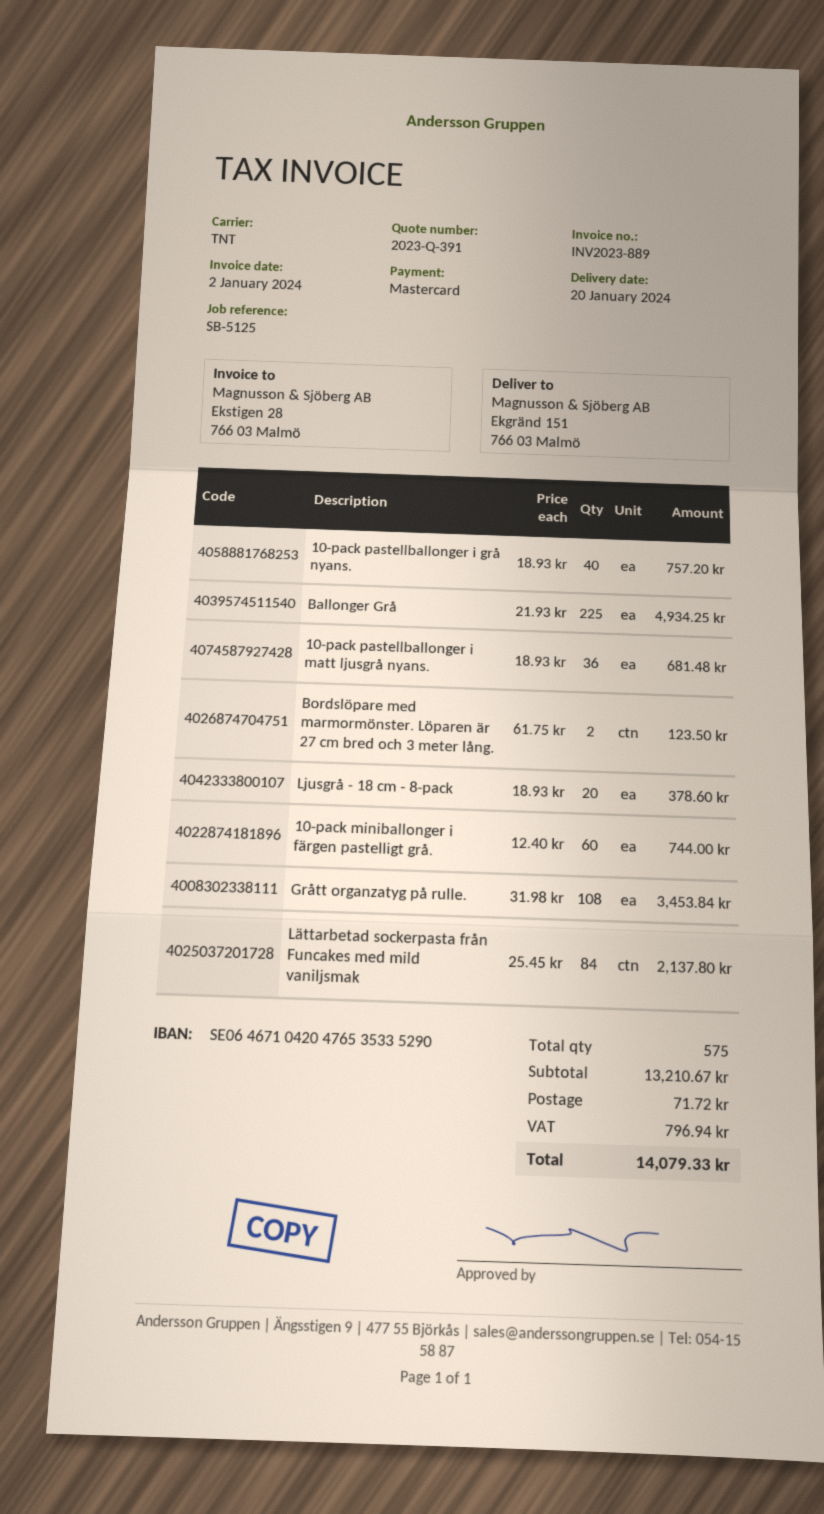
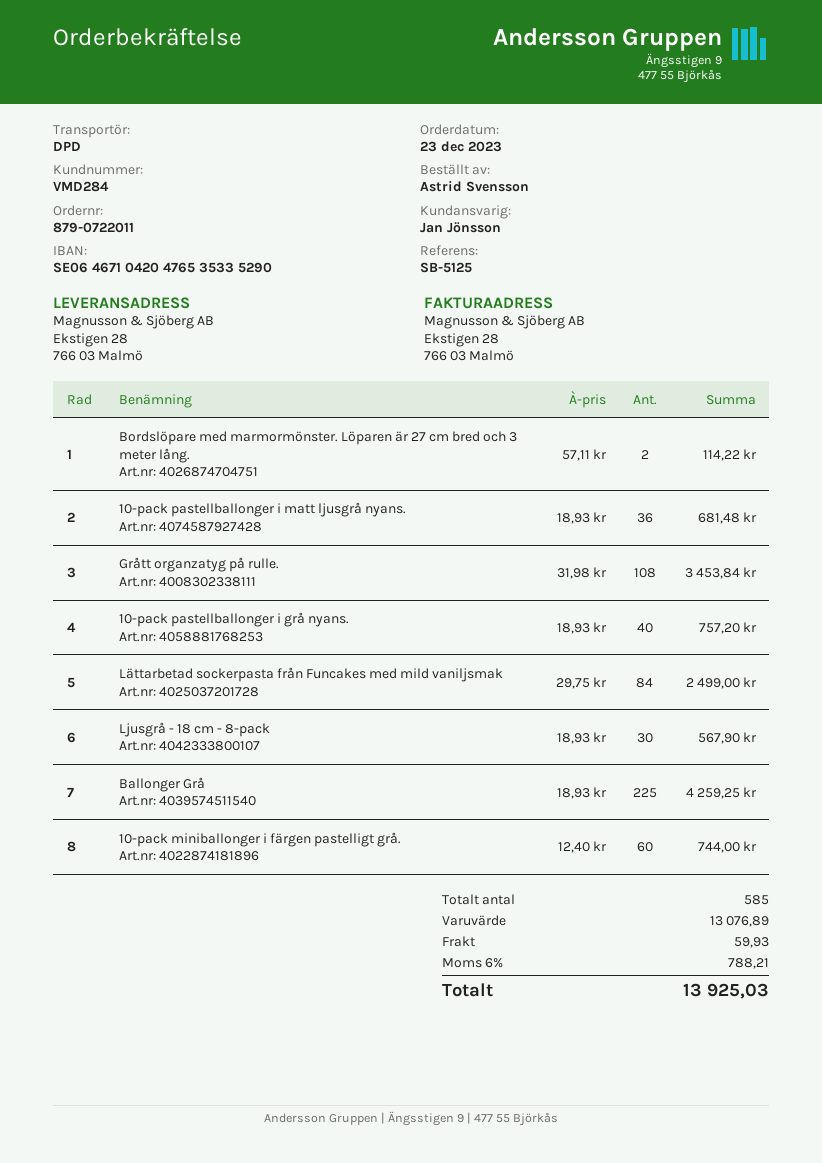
shipping method: TNT -> DPD
ship to: Ekgränd 151, 766 03 Malmö -> Ekstigen 28, 766 03 Malmö
Ballonger Grå: 225 x 21.93 = 4934.25 -> 225 x 18.93 = 4259.25
Bordslöpare med marmormönster. Löparen är 27 cm bred och 3 meter lång.: 2 x 61.75 = 123.50 -> 2 x 57.11 = 114.22
Ljusgrå - 18 cm - 8-pack: 20 x 18.93 = 378.60 -> 30 x 18.93 = 567.90
Lättarbetad sockerpasta från Funcakes med mild vaniljsmak: 84 x 25.45 = 2137.80 -> 84 x 29.75 = 2499.00
total quantity: 575 -> 585
subtotal: 13210.67 -> 13076.89
shipping: 71.72 -> 59.93
tax: 796.94 -> 788.21
total: 14079.33 -> 13925.03

